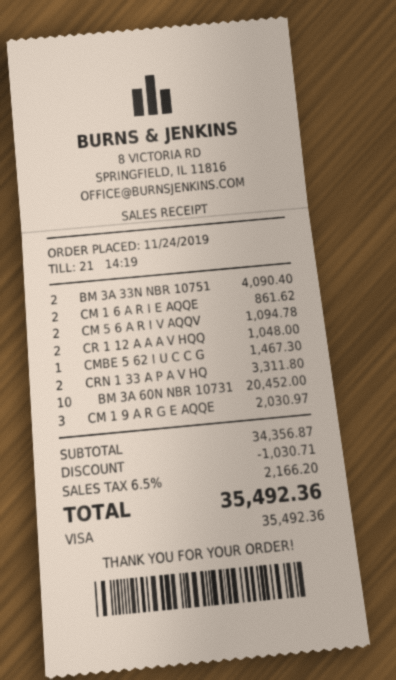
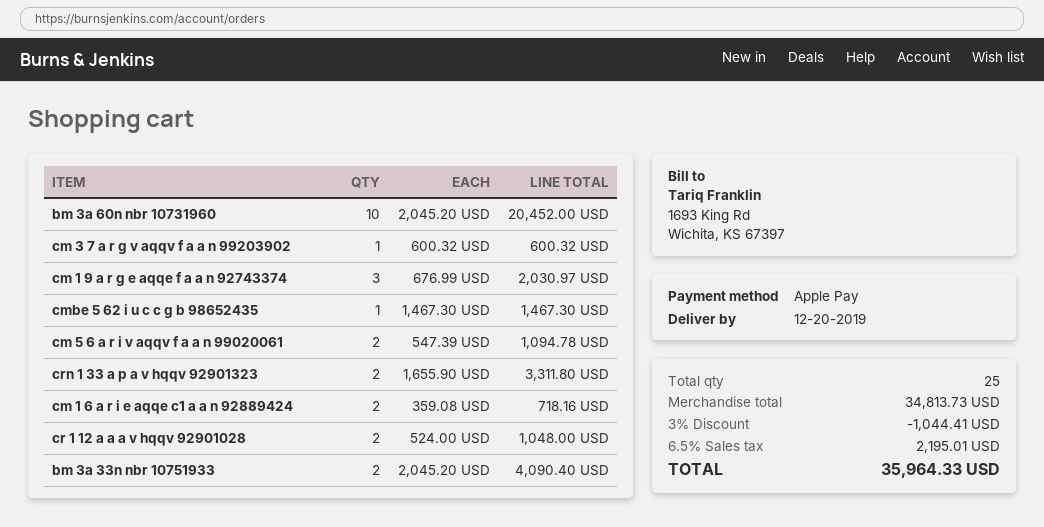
payment method: Visa -> Apple Pay
CM 1 6 A R I E AQQE: 2 for 861.62 -> 2 for 718.16
cm 3 7 a r g v aqqv f a a n 99203902: none -> 1 for 600.32
subtotal: 34356.87 -> 34813.73
discount: 1030.71 -> 1044.41
tax: 6.5% = 2166.20 -> 6.5% = 2195.01
total: 35492.36 -> 35964.33

